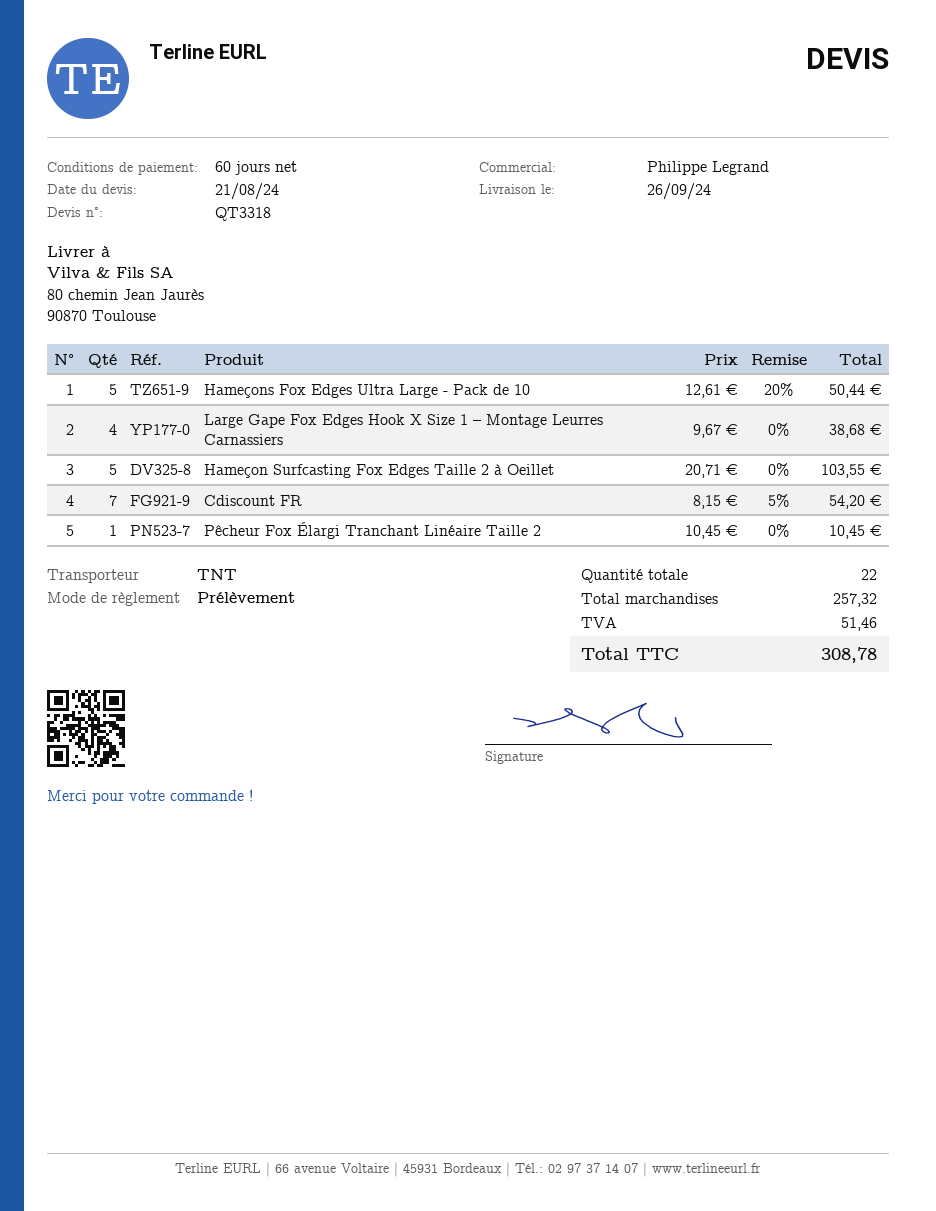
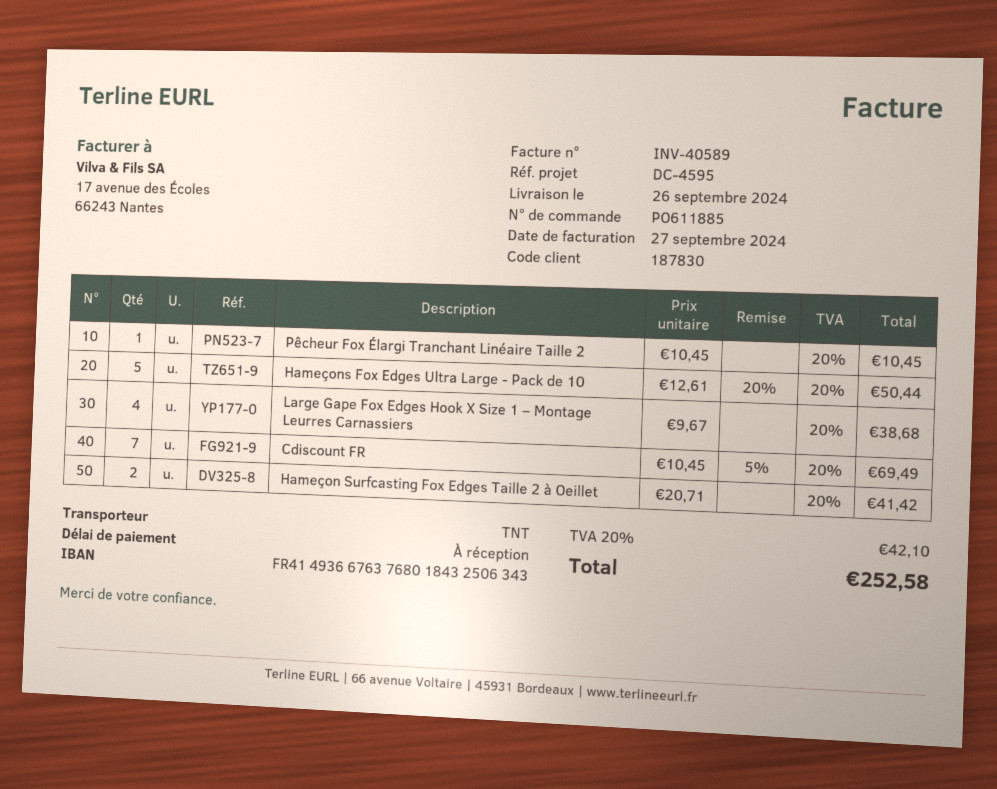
payment terms: 60 days -> on receipt
Hameçon Surfcasting Fox Edges Taille 2 à Oeillet: 5 x 20.71 = 103.55 -> 2 x 20.71 = 41.42
Cdiscount FR: 7 x 8.15 - 5% = 54.20 -> 7 x 10.45 - 5% = 69.49
tax: 51.46 -> 42.10
total: 308.78 -> 252.58

